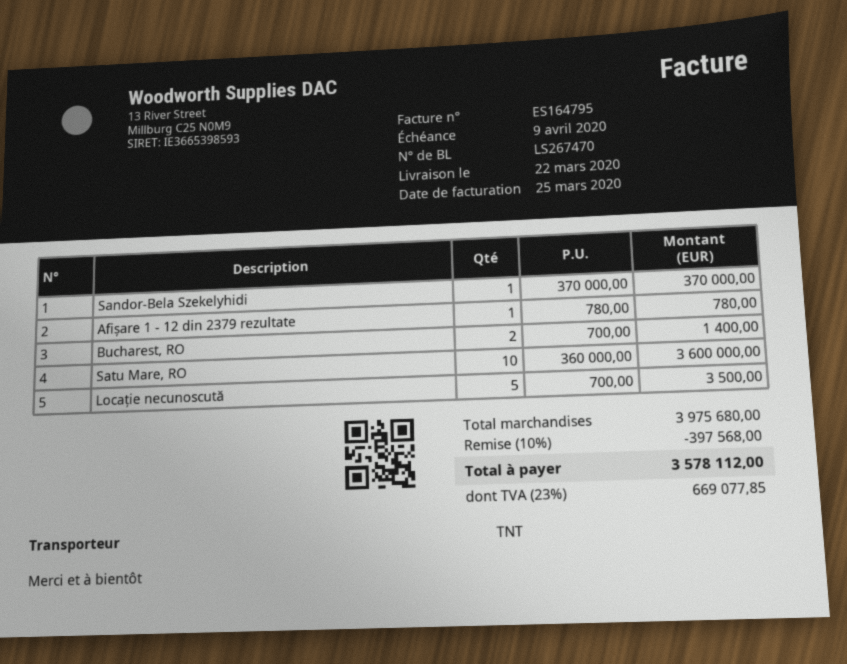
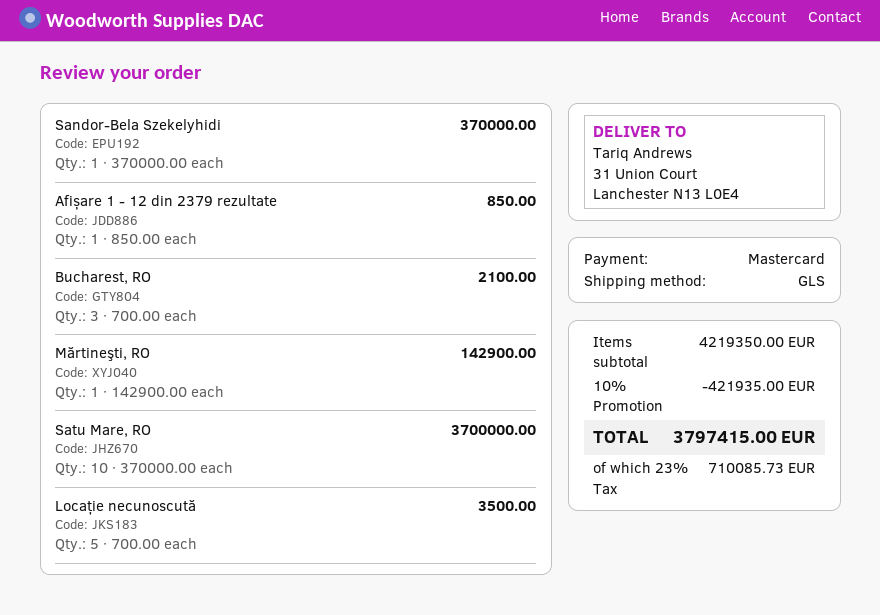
shipping method: TNT -> GLS
Afișare 1 - 12 din 2379 rezultate: 1 x 780.00 = 780.00 -> 1 x 850.00 = 850.00
Bucharest, RO: 2 x 700.00 = 1400.00 -> 3 x 700.00 = 2100.00
Satu Mare, RO: 10 x 360000.00 = 3600000.00 -> 10 x 370000.00 = 3700000.00
Mărtineşti, RO: none -> 1 x 142900.00 = 142900.00
subtotal: 3975680.00 -> 4219350.00
discount: 10% = 397568.00 -> 10% = 421935.00
tax: 23% = 669077.85 -> 23% = 710085.73
total: 3578112.00 -> 3797415.00

